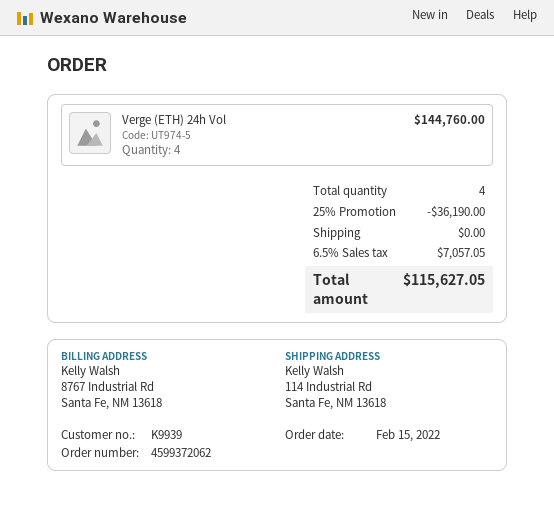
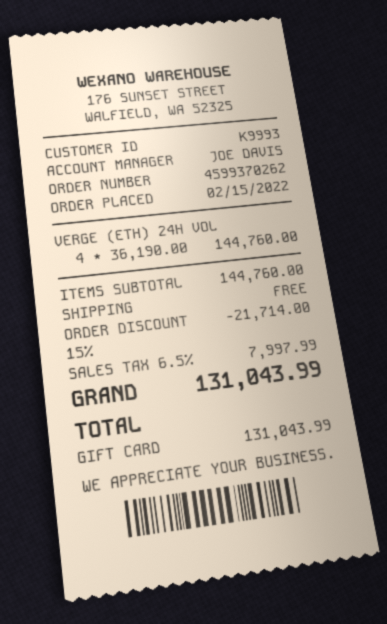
order number: 4599372062 -> 4599370262
customer number: K9939 -> K9993
discount: 25% = 36190.00 -> 15% = 21714.00
tax: 6.5% = 7057.05 -> 6.5% = 7997.99
total: 115627.05 -> 131043.99

